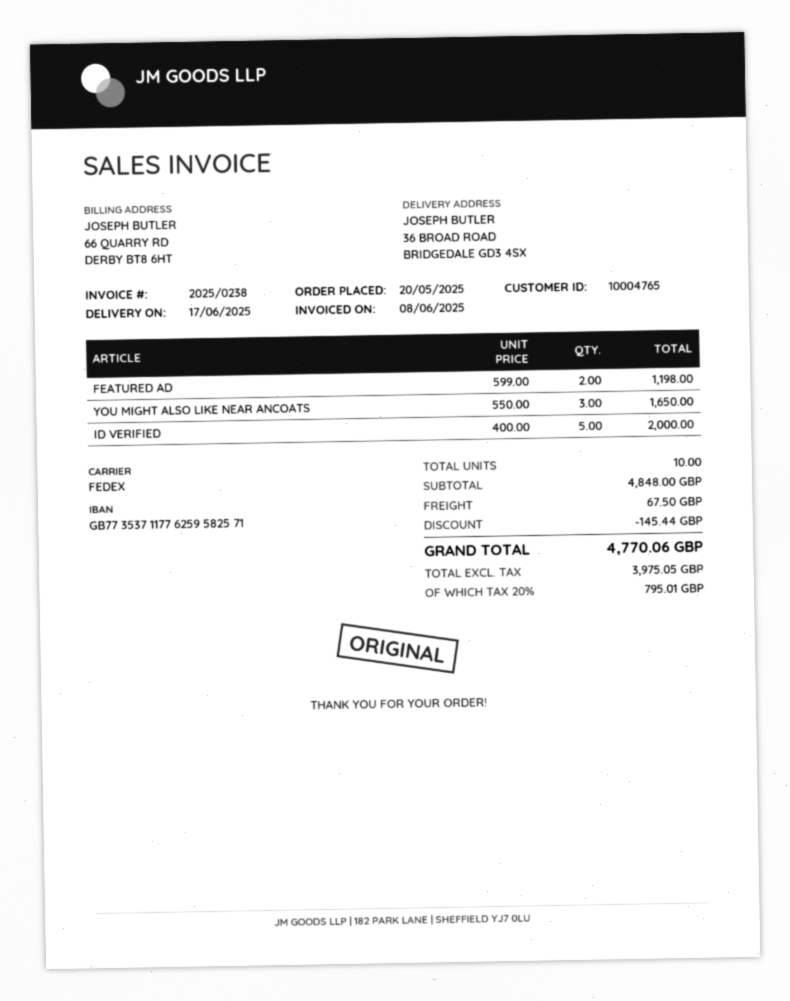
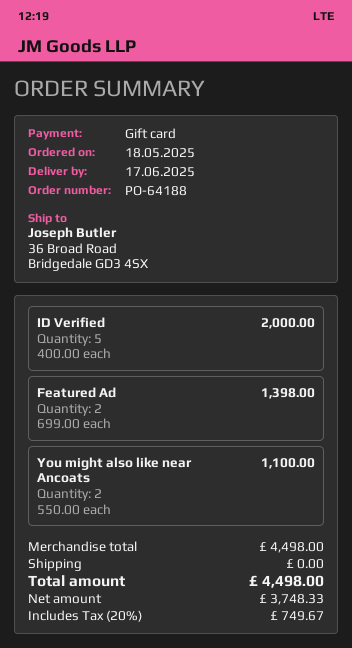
order date: 2025-05-20 -> 2025-05-18
FEATURED AD: 2 x 599.00 = 1198.00 -> 2 x 699.00 = 1398.00
YOU MIGHT ALSO LIKE NEAR ANCOATS: 3 x 550.00 = 1650.00 -> 2 x 550.00 = 1100.00
subtotal: 4848.00 -> 4498.00
discount: 145.44 -> none
shipping: 67.50 -> 0.00
net: 3975.05 -> 3748.33
tax: 20% = 795.01 -> 20% = 749.67
total: 4770.06 -> 4498.00

